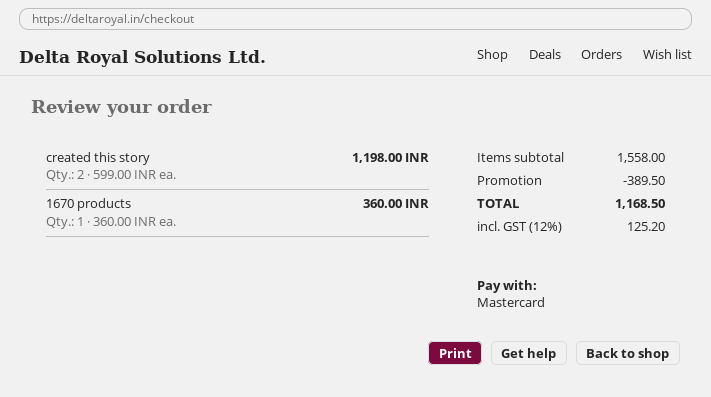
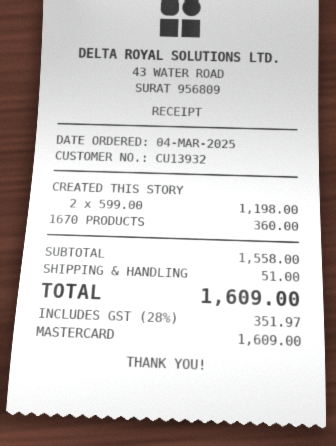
discount: 389.50 -> none
shipping: none -> 51.00
tax: 12% = 125.20 -> 28% = 351.97
total: 1168.50 -> 1609.00

